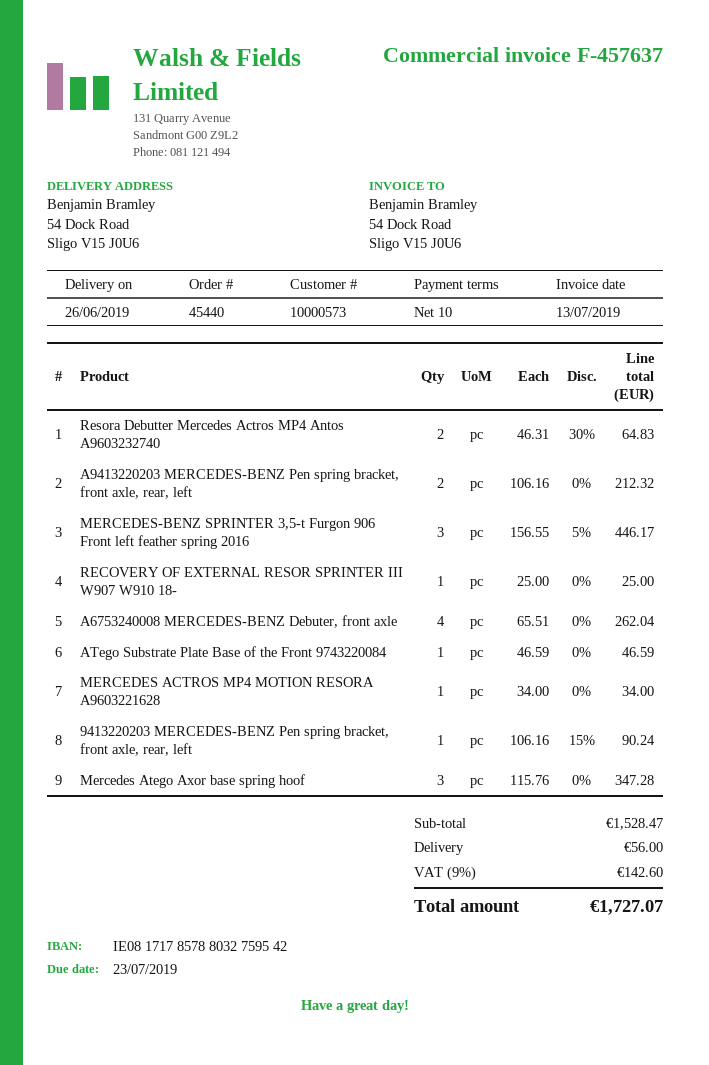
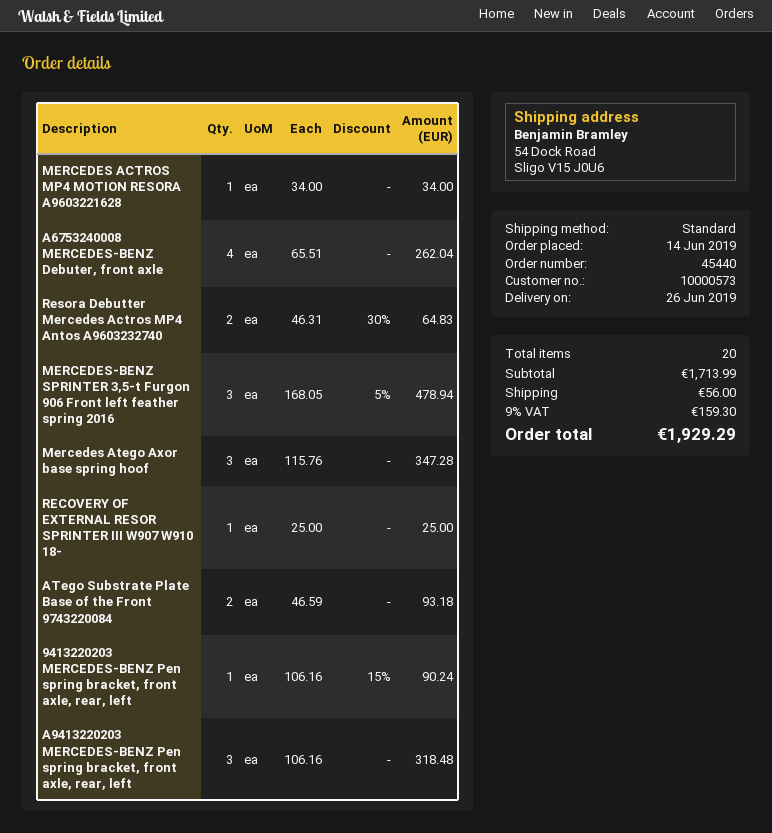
A9413220203 MERCEDES-BENZ Pen spring bracket, front axle, rear, left: 2 x 106.16 = 212.32 -> 3 x 106.16 = 318.48
MERCEDES-BENZ SPRINTER 3,5-t Furgon 906 Front left feather spring 2016: 3 x 156.55 - 5% = 446.17 -> 3 x 168.05 - 5% = 478.94
ATego Substrate Plate Base of the Front 9743220084: 1 x 46.59 = 46.59 -> 2 x 46.59 = 93.18
subtotal: 1528.47 -> 1713.99
tax: 9% = 142.60 -> 9% = 159.30
total: 1727.07 -> 1929.29

